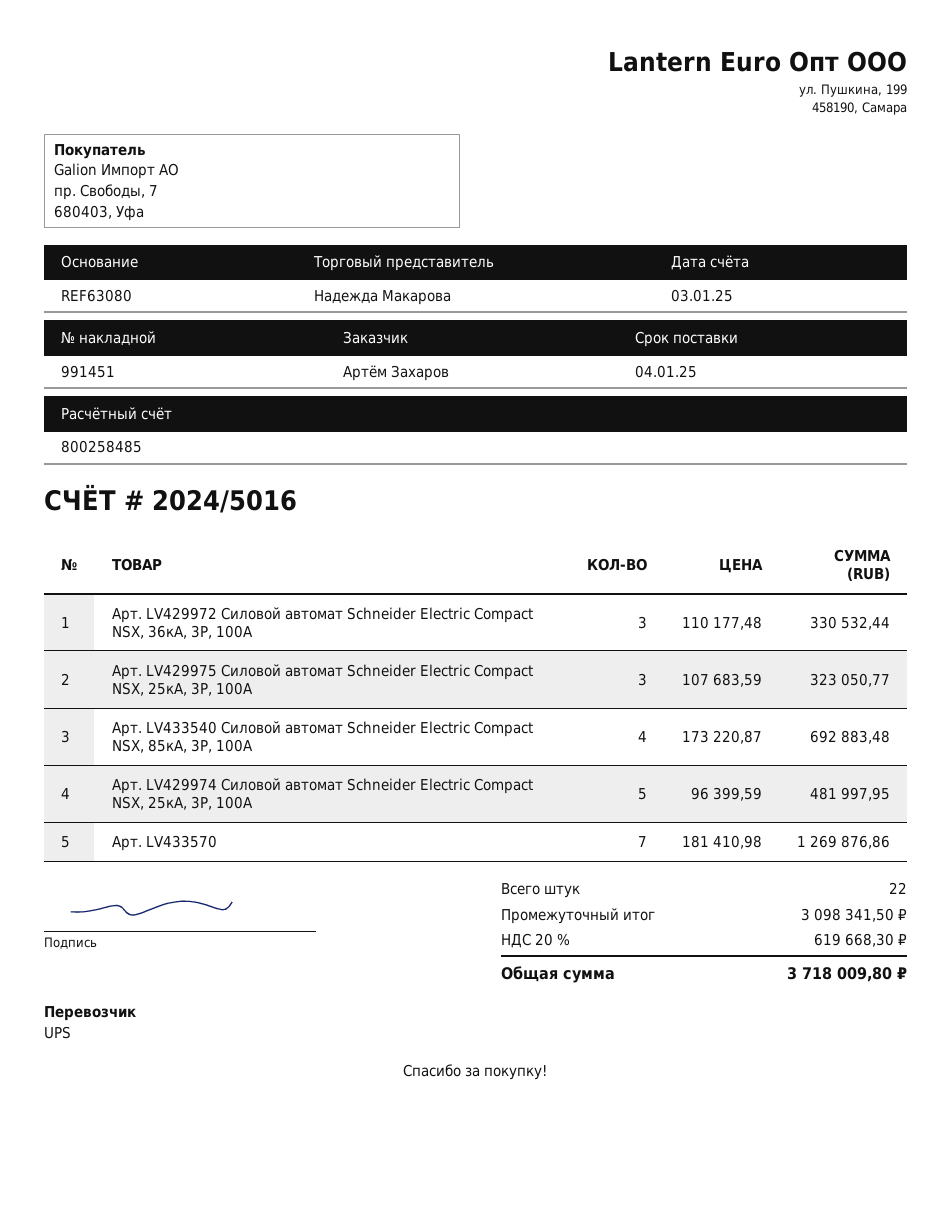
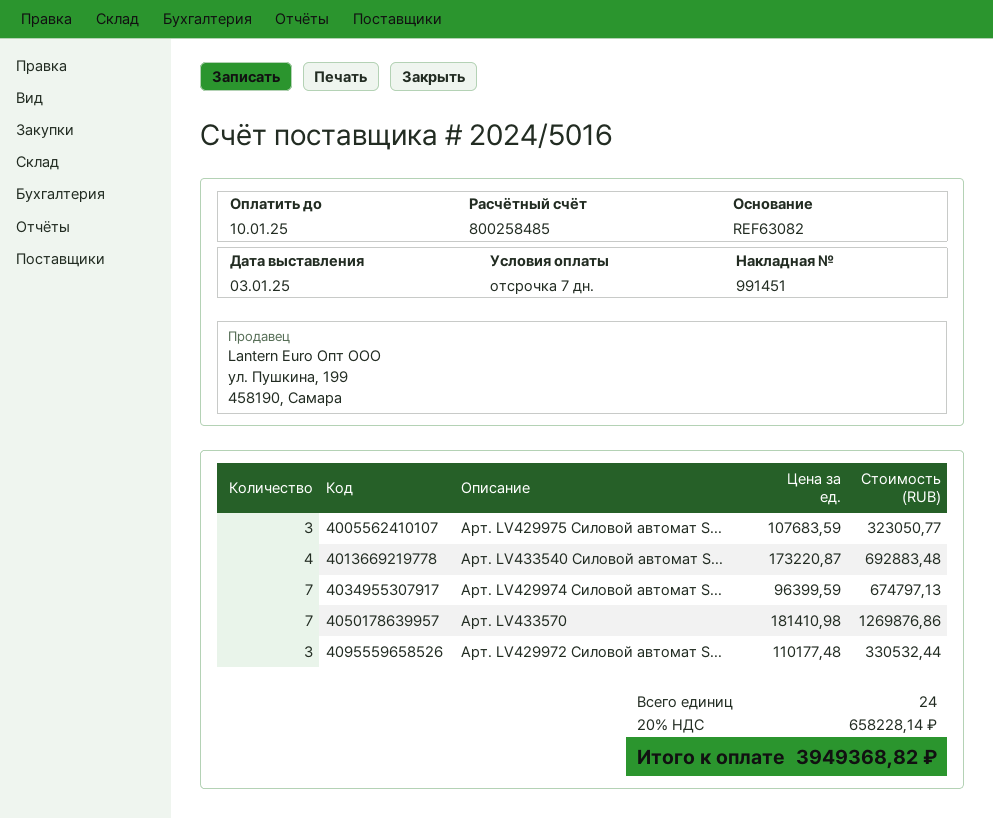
reference: REF63080 -> REF63082
Арт. LV429974 Силовой автомат Schneider Electric Compact NSX, 25кА, 3P, 100А: 5 x 96399.59 = 481997.95 -> 7 x 96399.59 = 674797.13
total quantity: 22 -> 24
tax: 20% = 619668.30 -> 20% = 658228.14
total: 3718009.80 -> 3949368.82

